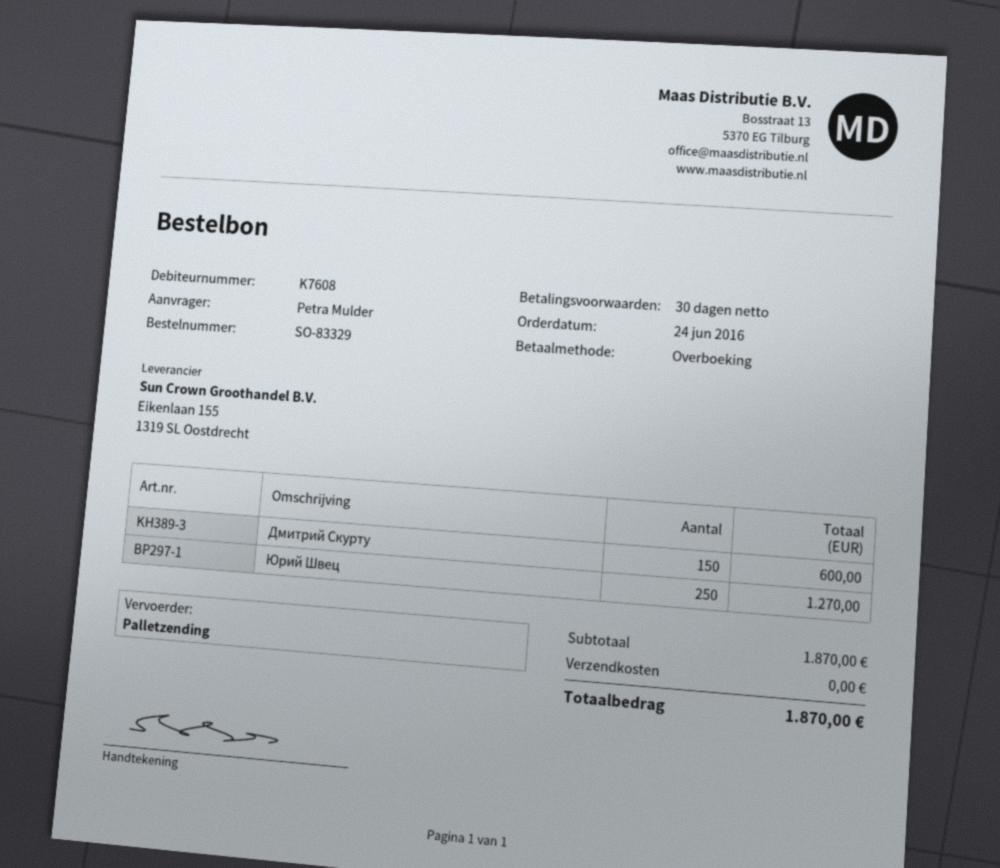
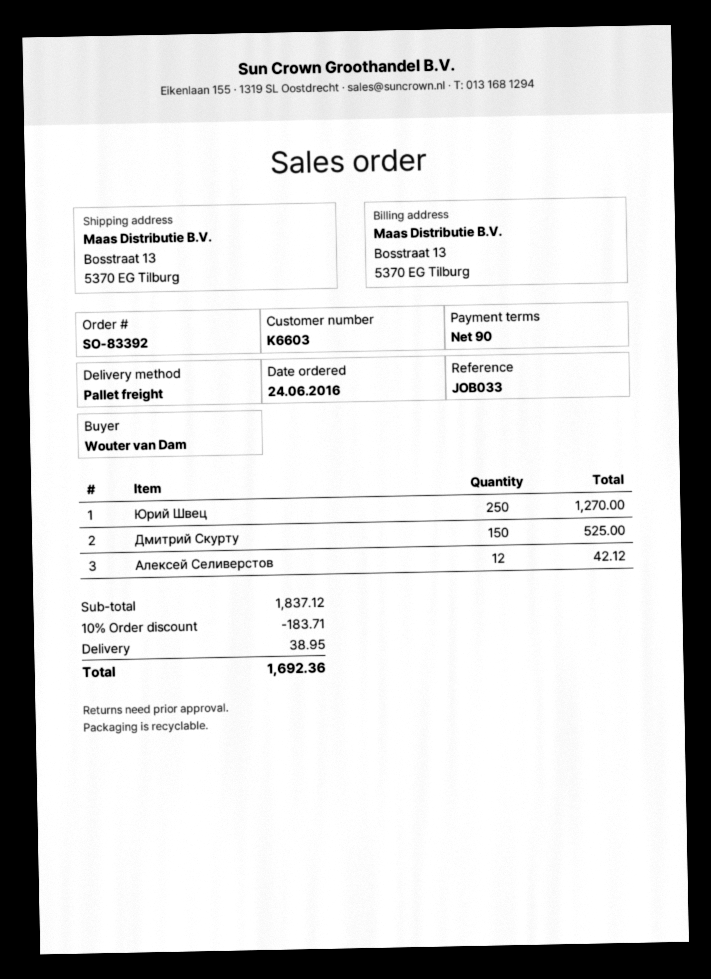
order number: SO-83329 -> SO-83392
payment terms: 30 days -> 90 days
customer number: K7608 -> K6603
ordered by: Petra Mulder -> Wouter van Dam
Дмитрий Скурту: 150 for 600.00 -> 150 for 525.00
Алексей Селиверстов: none -> 12 for 42.12
subtotal: 1870.00 -> 1837.12
discount: none -> 10% = 183.71
shipping: 0.00 -> 38.95
total: 1870.00 -> 1692.36

